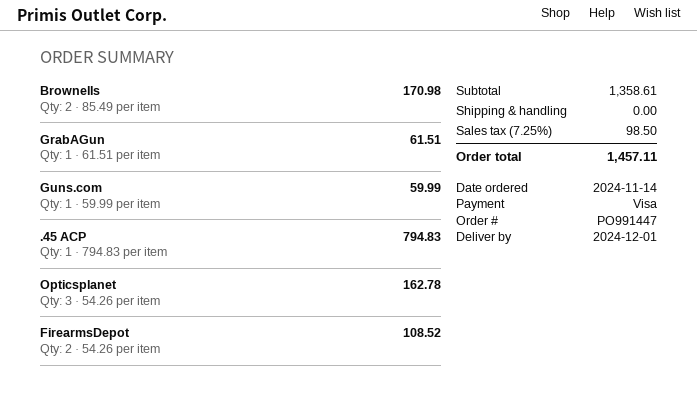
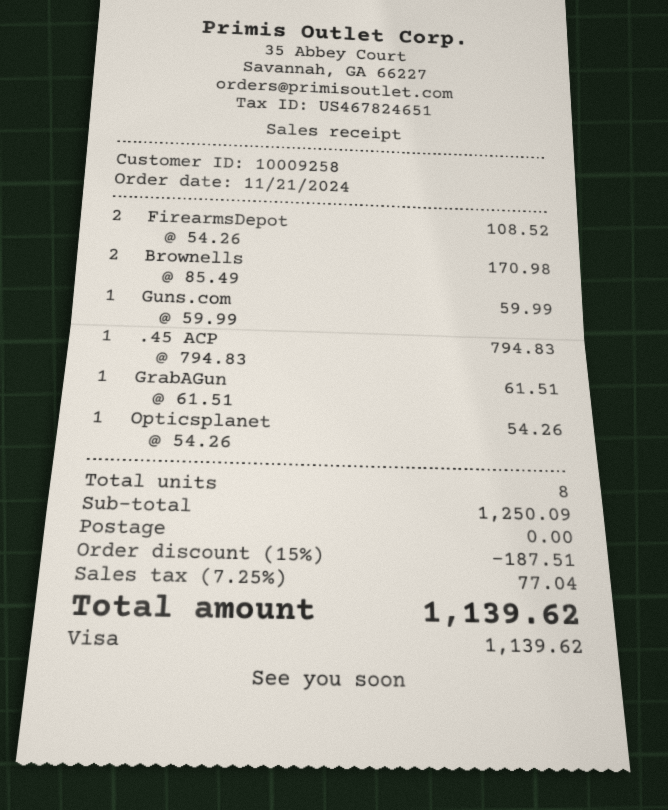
order date: 2024-11-14 -> 2024-11-21
Opticsplanet: 3 x 54.26 = 162.78 -> 1 x 54.26 = 54.26
subtotal: 1358.61 -> 1250.09
discount: none -> 15% = 187.51
tax: 7.25% = 98.50 -> 7.25% = 77.04
total: 1457.11 -> 1139.62

